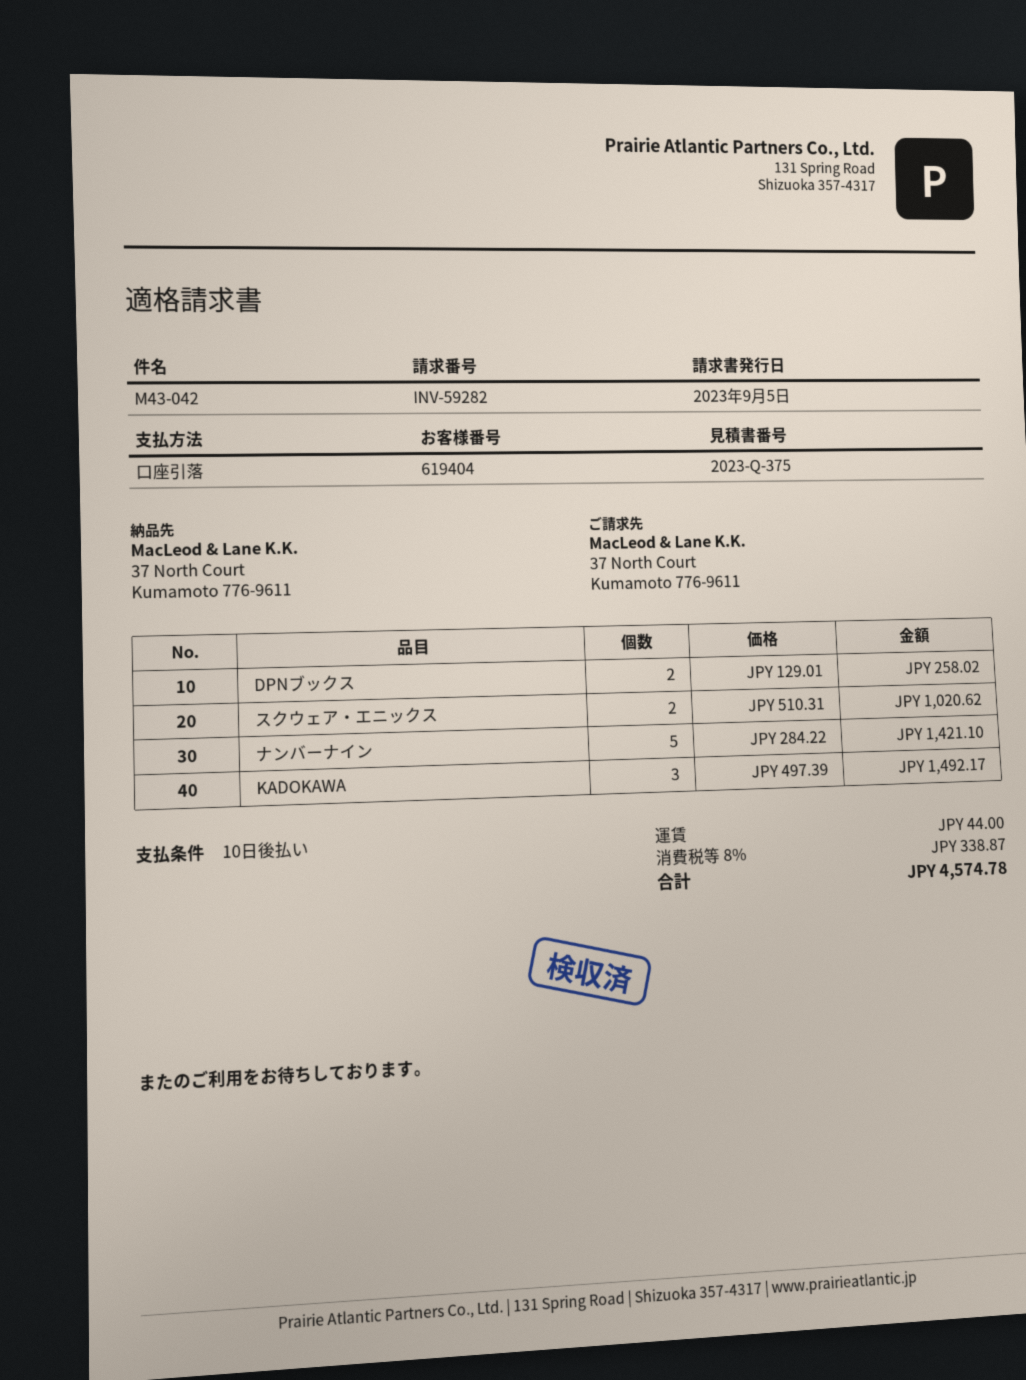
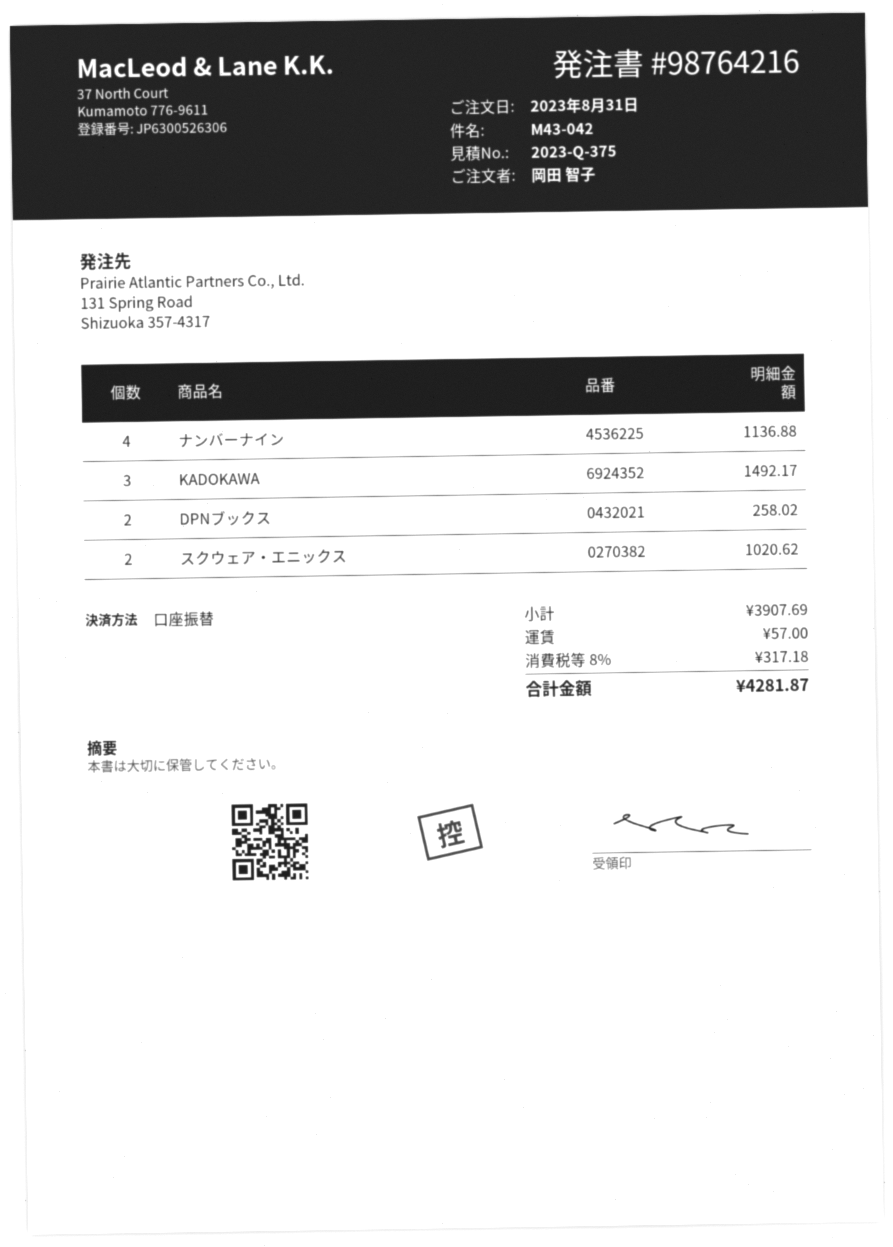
ナンバーナイン: 5 for 1421.10 -> 4 for 1136.88
shipping: 44.00 -> 57.00
tax: 8% = 338.87 -> 8% = 317.18
total: 4574.78 -> 4281.87

